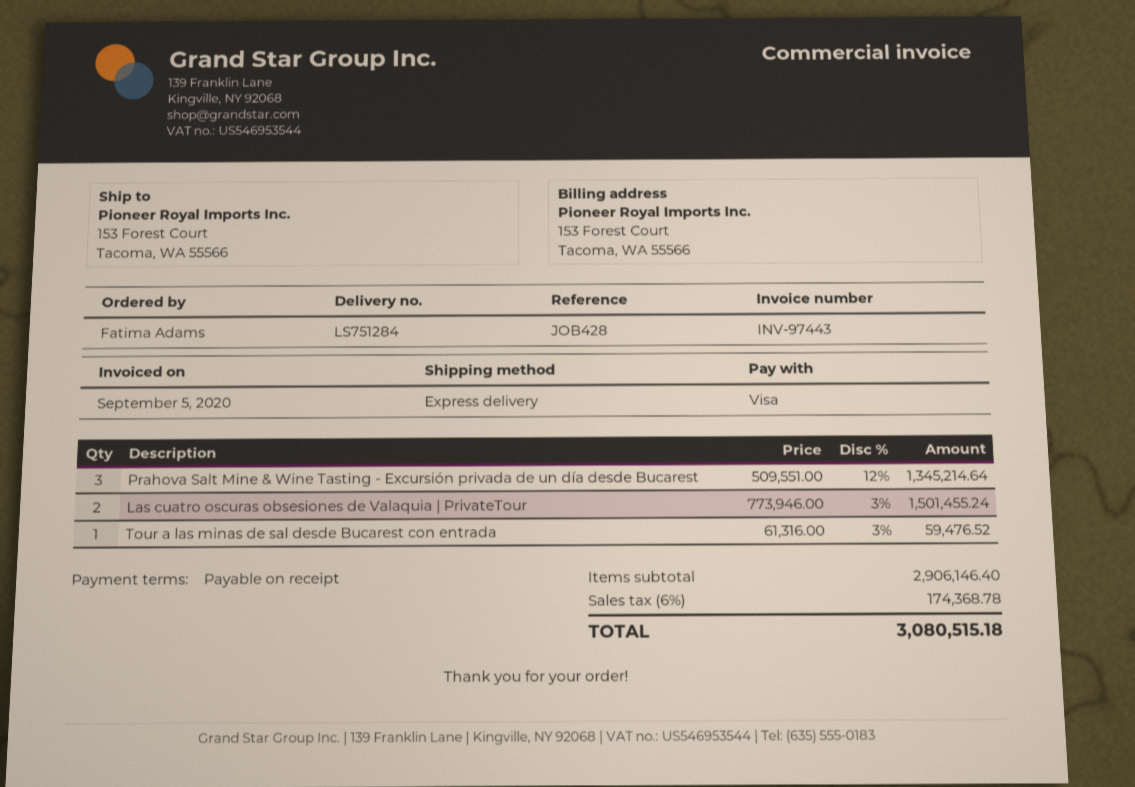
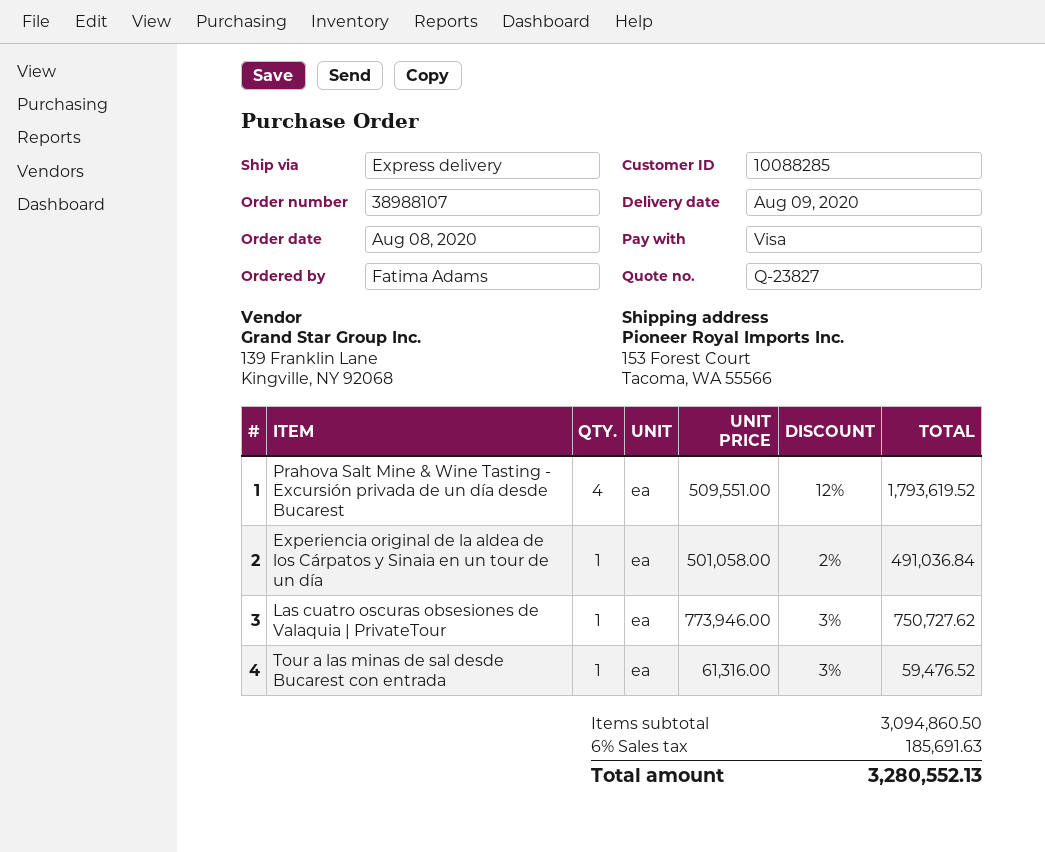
Prahova Salt Mine & Wine Tasting - Excursión privada de un día desde Bucarest: 3 x 509551.00 - 12% = 1345214.64 -> 4 x 509551.00 - 12% = 1793619.52
Las cuatro oscuras obsesiones de Valaquia | PrivateTour: 2 x 773946.00 - 3% = 1501455.24 -> 1 x 773946.00 - 3% = 750727.62
Experiencia original de la aldea de los Cárpatos y Sinaia en un tour de un día: none -> 1 x 501058.00 - 2% = 491036.84
subtotal: 2906146.40 -> 3094860.50
tax: 6% = 174368.78 -> 6% = 185691.63
total: 3080515.18 -> 3280552.13

